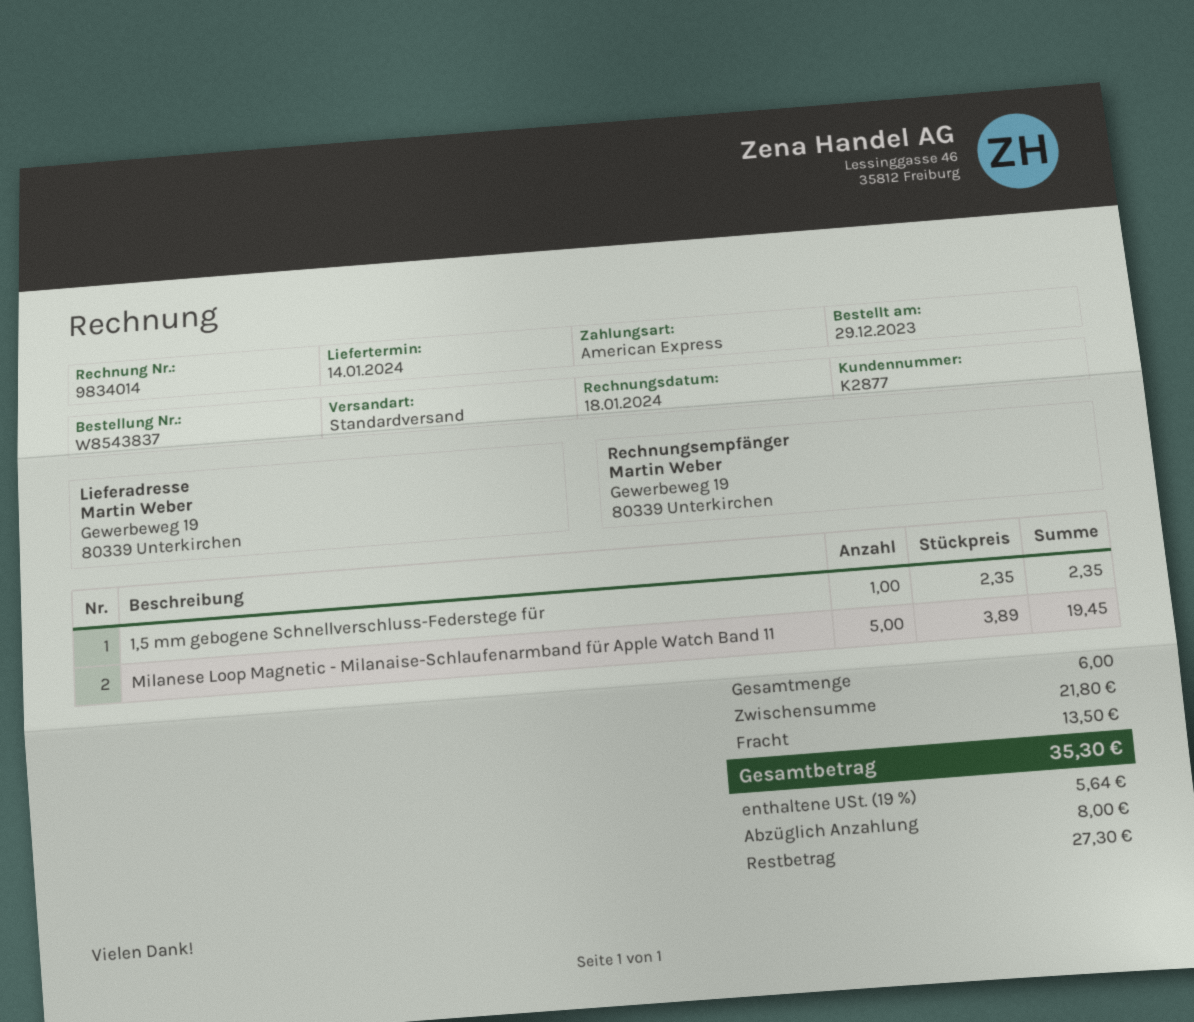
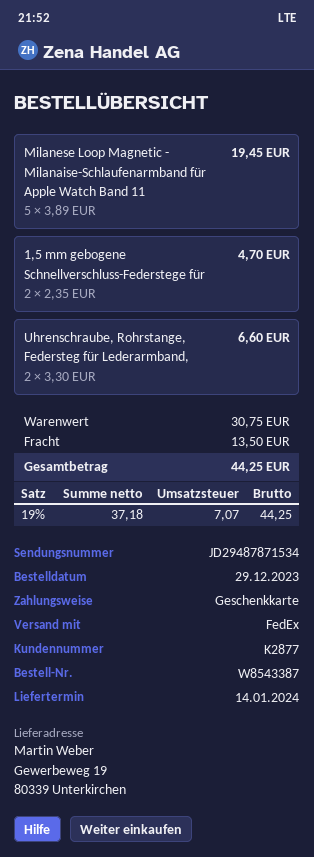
order number: W8543837 -> W8543387
payment method: American Express -> gift card
shipping method: standard -> FedEx
1,5 mm gebogene Schnellverschluss-Federstege für: 1 x 2.35 = 2.35 -> 2 x 2.35 = 4.70
Uhrenschraube, Rohrstange, Federsteg für Lederarmband,: none -> 2 x 3.30 = 6.60
subtotal: 21.80 -> 30.75
tax: 19% = 5.64 -> 19% = 7.07
total: 35.30 -> 44.25

